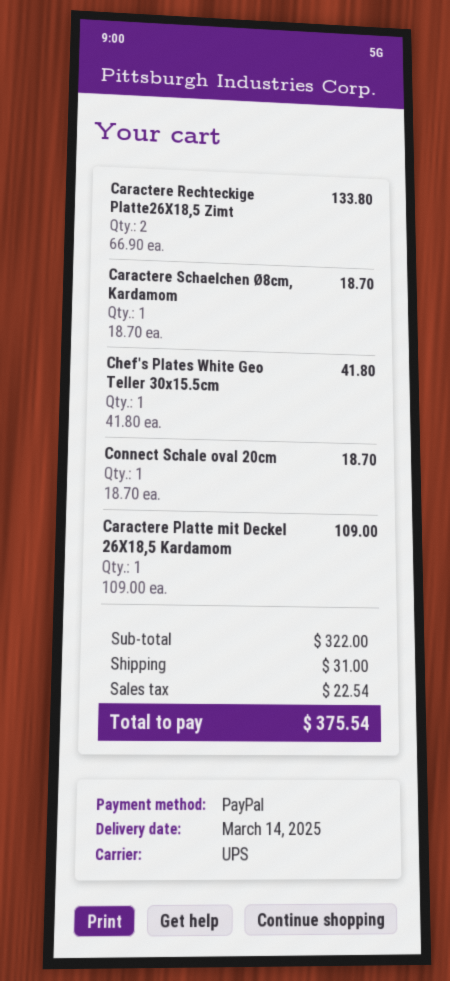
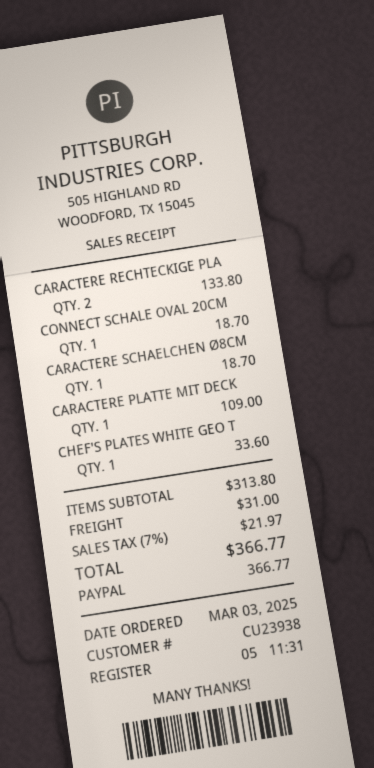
Chef's Plates White Geo Teller 30x15.5cm: 1 for 41.80 -> 1 for 33.60
subtotal: 322.00 -> 313.80
tax: 22.54 -> 21.97
total: 375.54 -> 366.77

